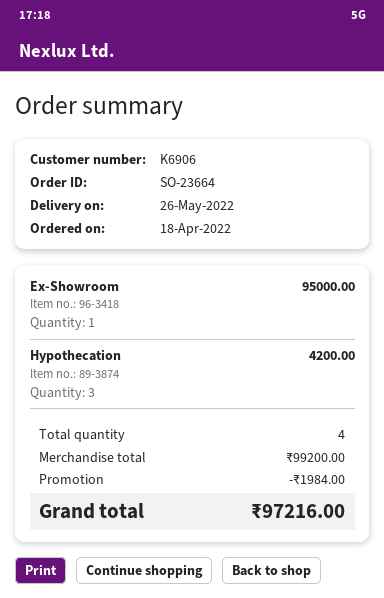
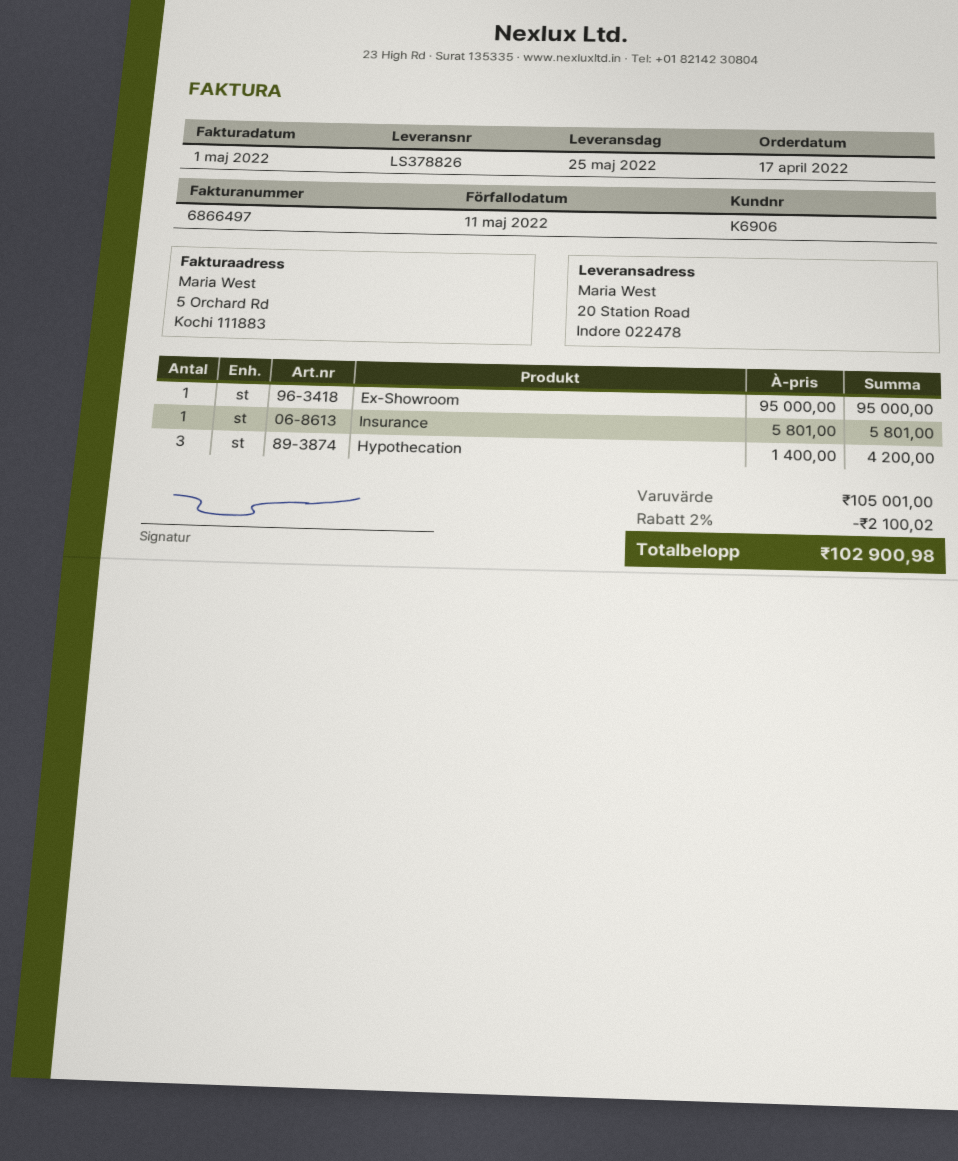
order date: 2022-04-18 -> 2022-04-17
delivery date: 2022-05-26 -> 2022-05-25
Insurance: none -> 1 for 5801.00
subtotal: 99200.00 -> 105001.00
discount: 1984.00 -> 2100.02
total: 97216.00 -> 102900.98

